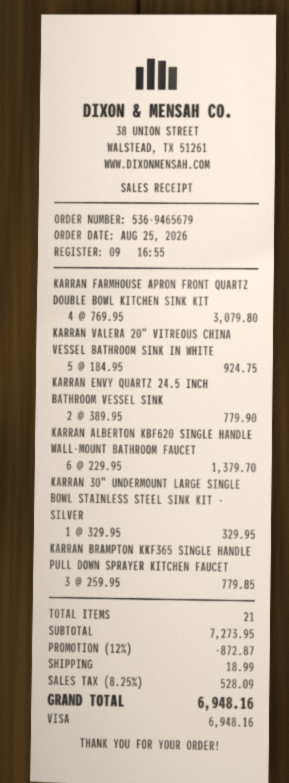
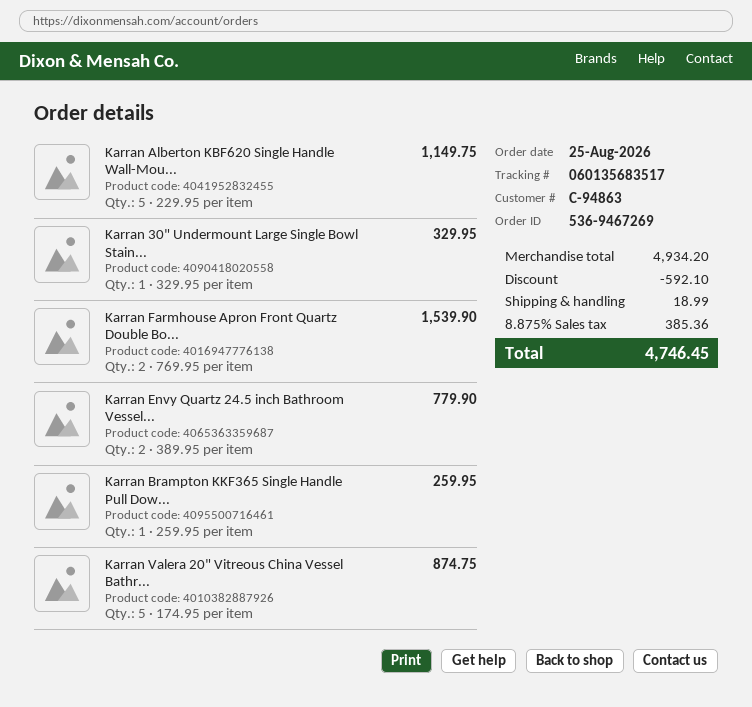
order number: 536-9465679 -> 536-9467269
KARRAN FARMHOUSE APRON FRONT QUARTZ DOUBLE BOWL KITCHEN SINK KIT: 4 x 769.95 = 3079.80 -> 2 x 769.95 = 1539.90
KARRAN VALERA 20" VITREOUS CHINA VESSEL BATHROOM SINK IN WHITE: 5 x 184.95 = 924.75 -> 5 x 174.95 = 874.75
KARRAN ALBERTON KBF620 SINGLE HANDLE WALL-MOUNT BATHROOM FAUCET: 6 x 229.95 = 1379.70 -> 5 x 229.95 = 1149.75
KARRAN BRAMPTON KKF365 SINGLE HANDLE PULL DOWN SPRAYER KITCHEN FAUCET: 3 x 259.95 = 779.85 -> 1 x 259.95 = 259.95
subtotal: 7273.95 -> 4934.20
discount: 872.87 -> 592.10
tax: 8.25% = 528.09 -> 8.875% = 385.36
total: 6948.16 -> 4746.45

